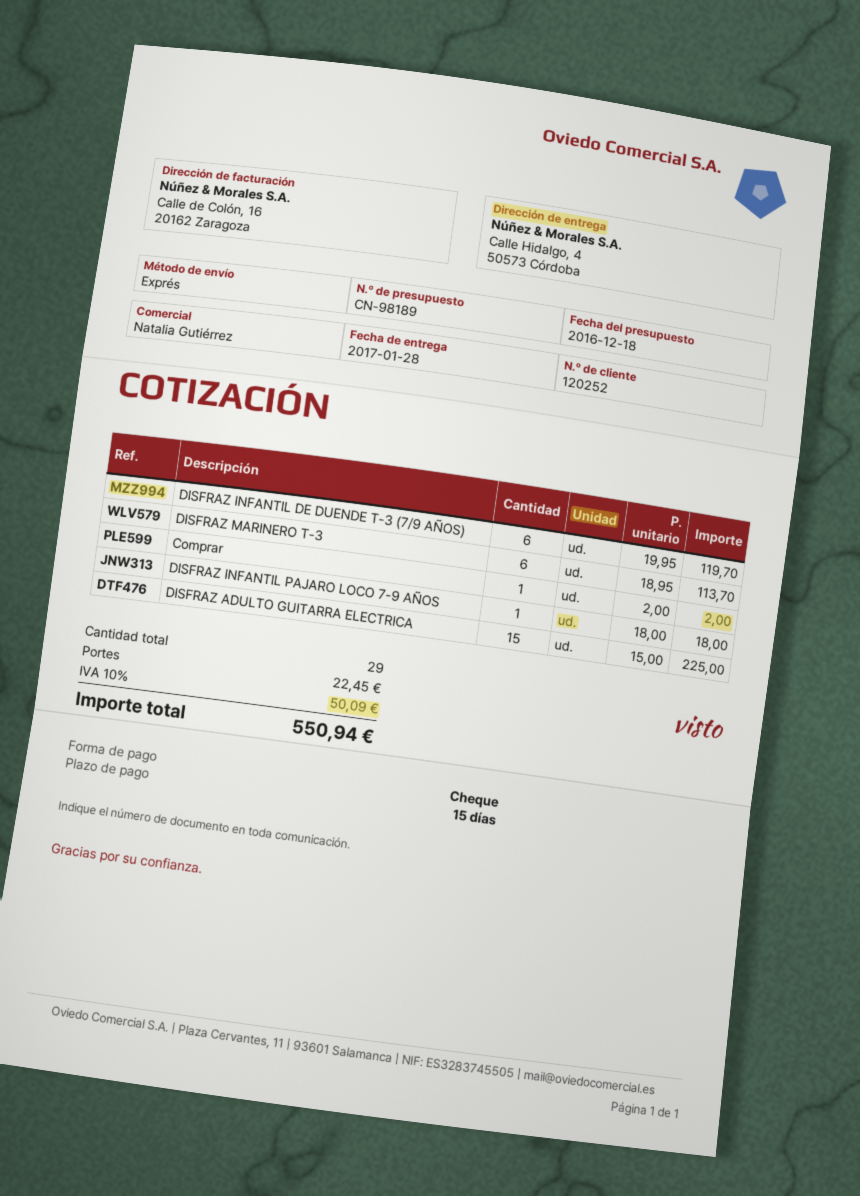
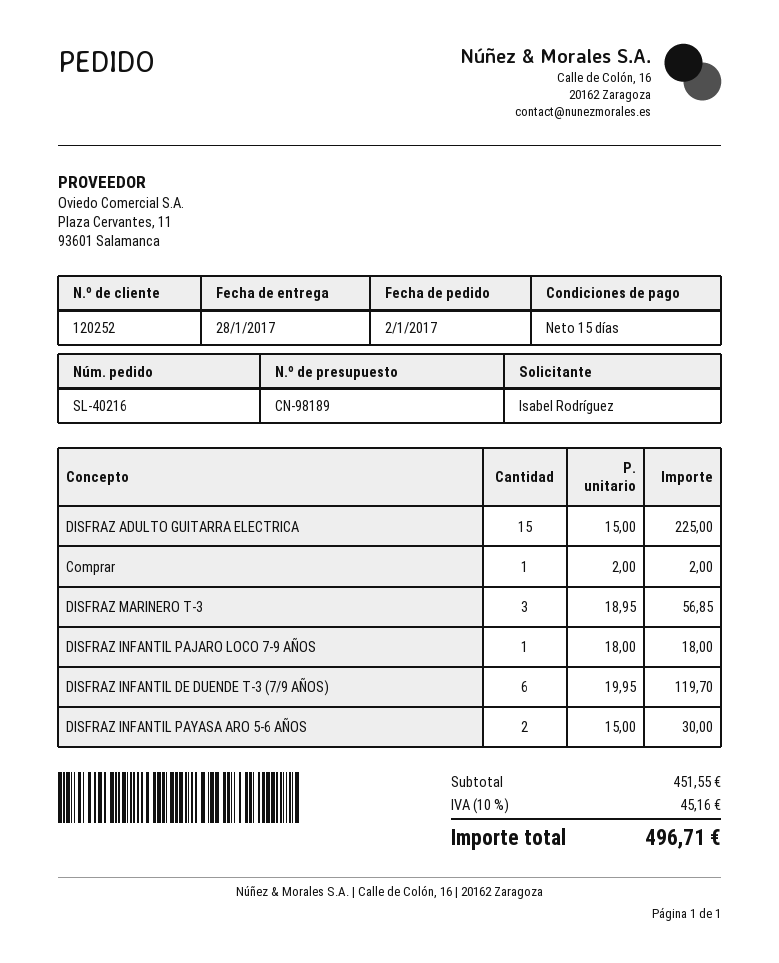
DISFRAZ MARINERO T-3: 6 x 18.95 = 113.70 -> 3 x 18.95 = 56.85
DISFRAZ INFANTIL PAYASA ARO 5-6 AÑOS: none -> 2 x 15.00 = 30.00
shipping: 22.45 -> none
tax: 10% = 50.09 -> 10% = 45.16
total: 550.94 -> 496.71

